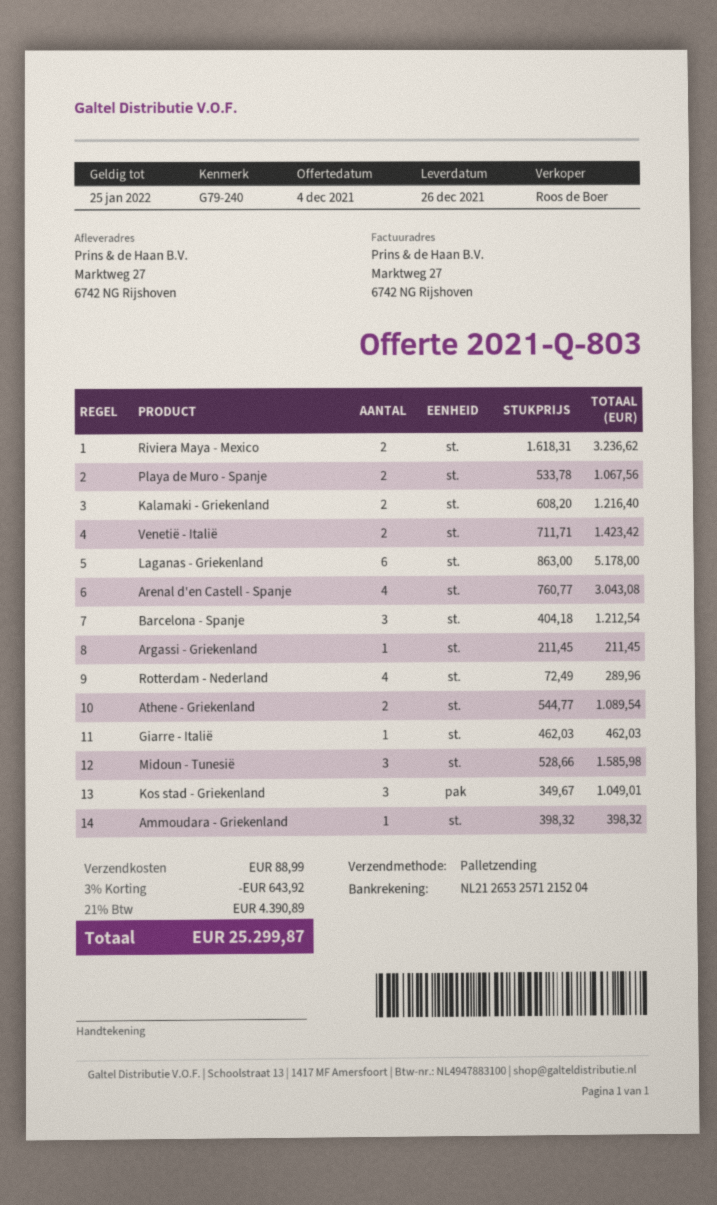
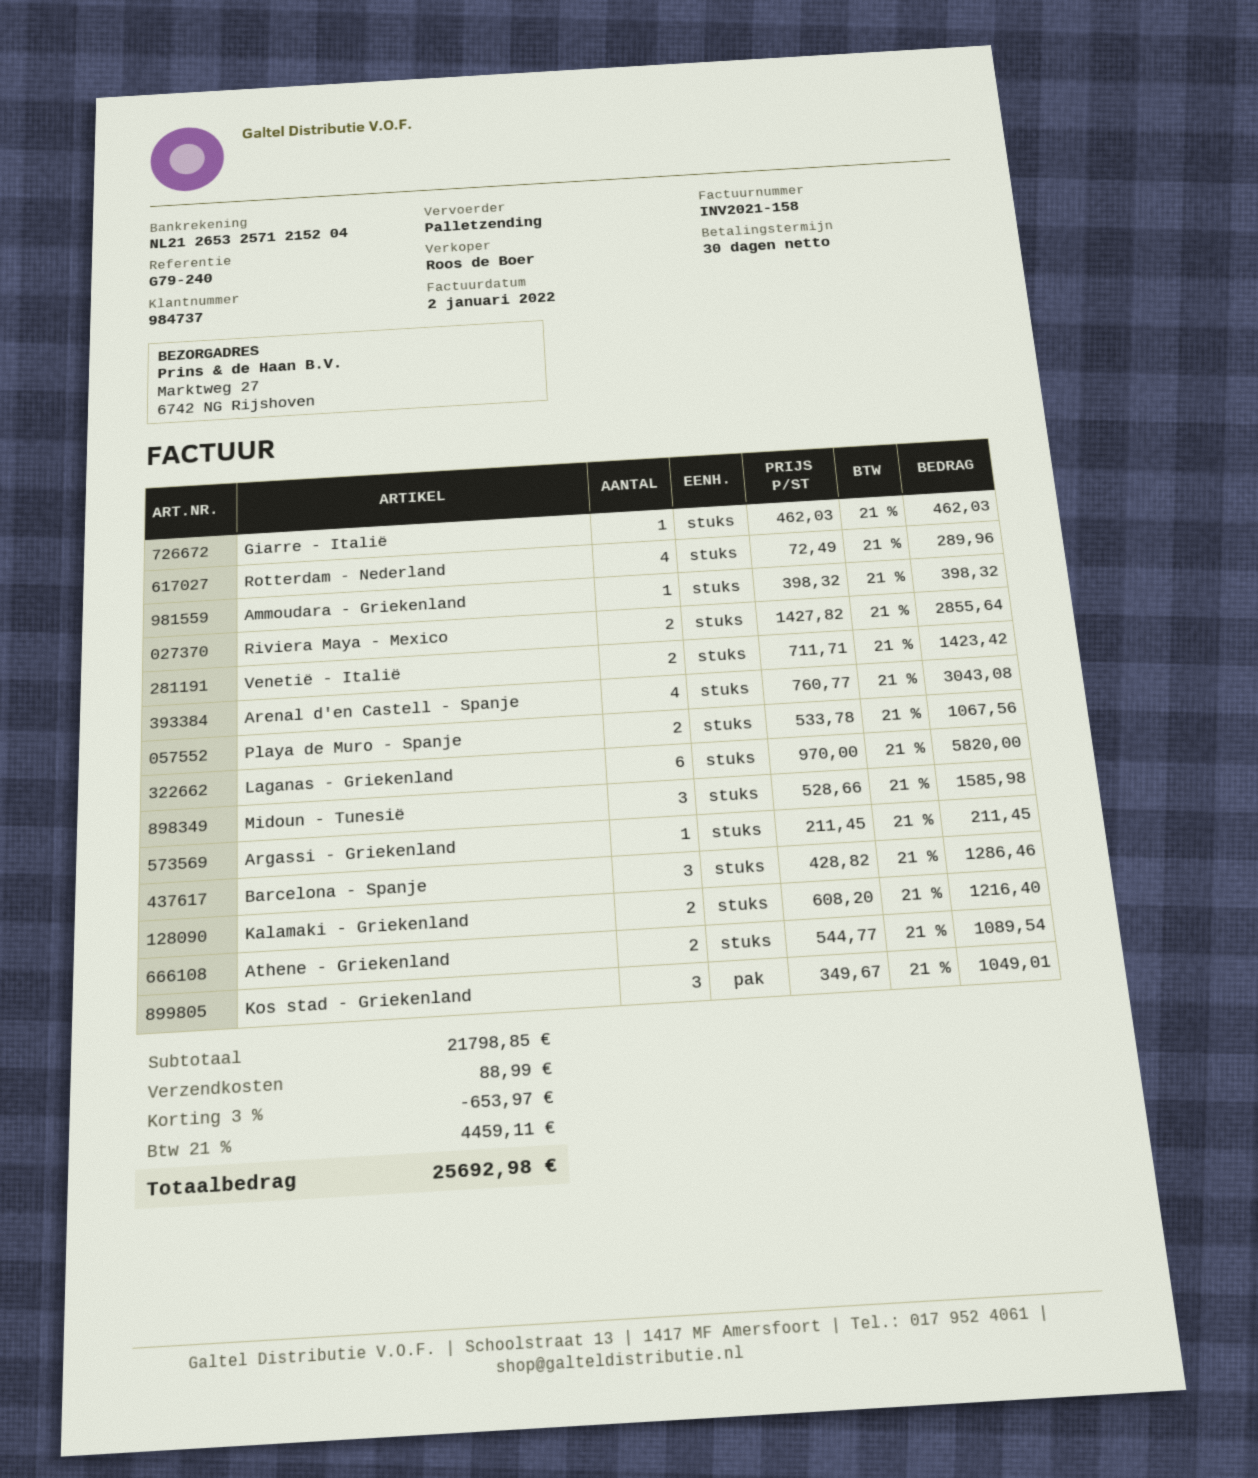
Riviera Maya - Mexico: 2 x 1618.31 = 3236.62 -> 2 x 1427.82 = 2855.64
Laganas - Griekenland: 6 x 863.00 = 5178.00 -> 6 x 970.00 = 5820.00
Barcelona - Spanje: 3 x 404.18 = 1212.54 -> 3 x 428.82 = 1286.46
discount: 3% = 643.92 -> 3% = 653.97
tax: 21% = 4390.89 -> 21% = 4459.11
total: 25299.87 -> 25692.98

